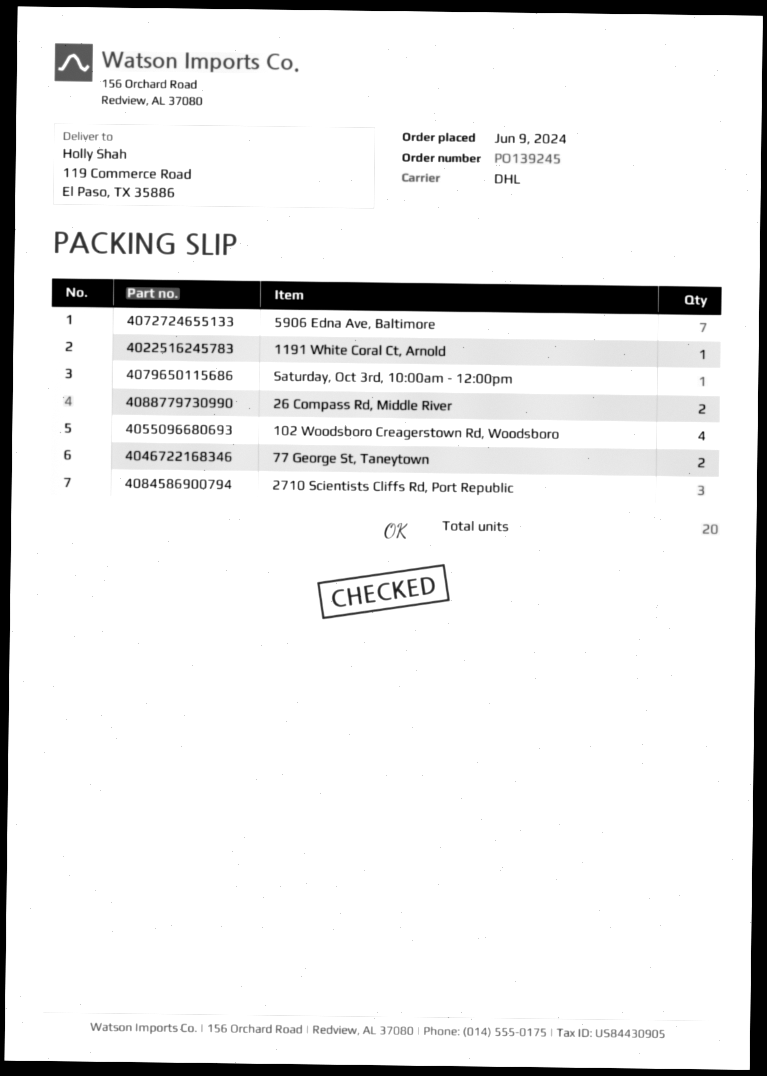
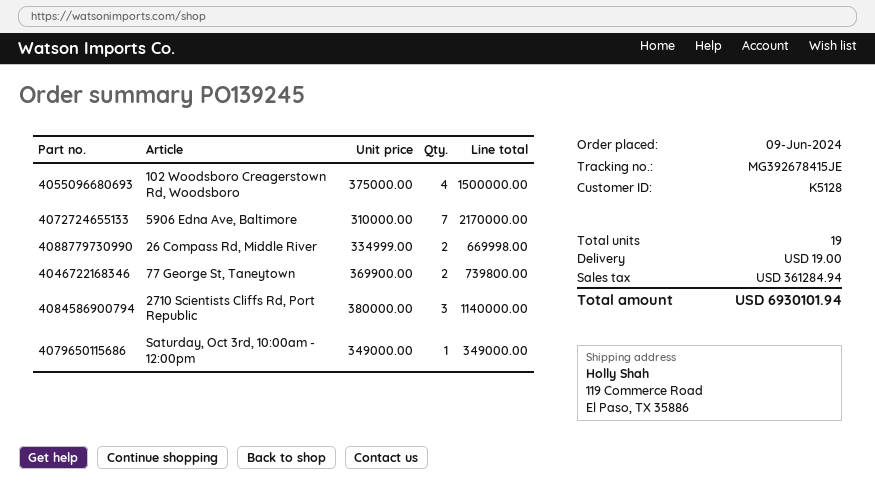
1191 White Coral Ct, Arnold: 1 -> none
total quantity: 20 -> 19

